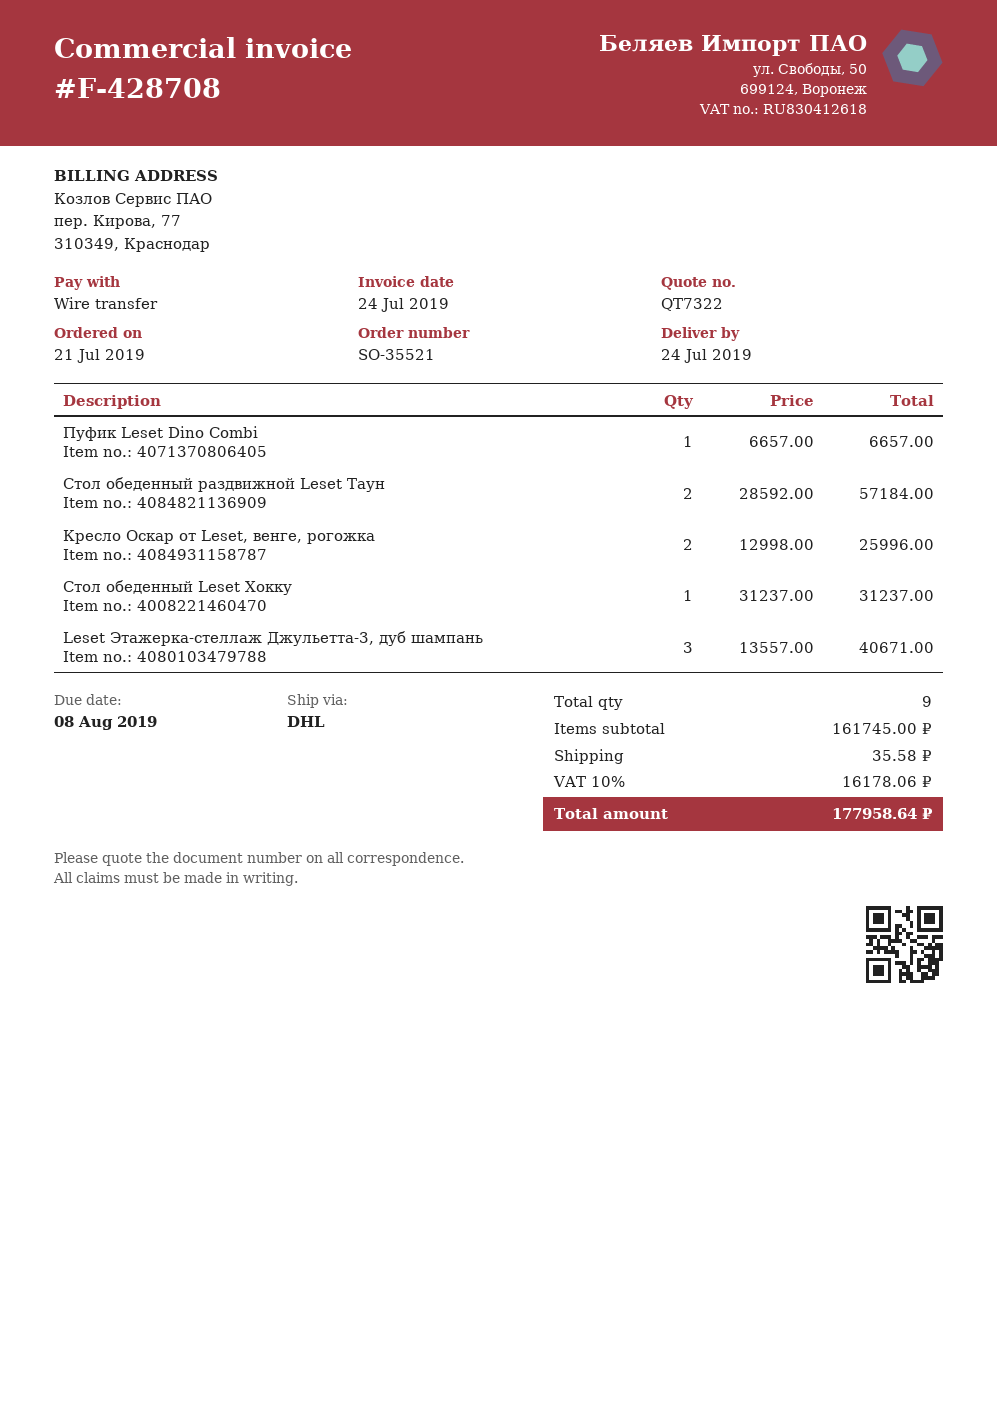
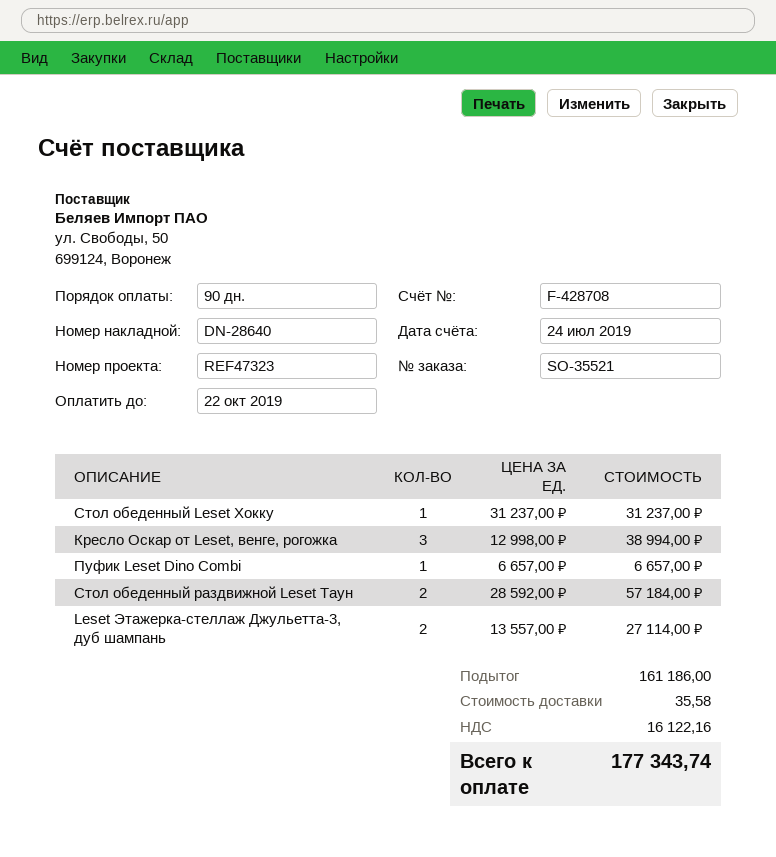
due date: 2019-08-08 -> 2019-10-22
Кресло Оскар от Leset, венге, рогожка: 2 x 12998.00 = 25996.00 -> 3 x 12998.00 = 38994.00
Leset Этажерка-стеллаж Джульетта-3, дуб шампань: 3 x 13557.00 = 40671.00 -> 2 x 13557.00 = 27114.00
subtotal: 161745.00 -> 161186.00
tax: 16178.06 -> 16122.16
total: 177958.64 -> 177343.74

